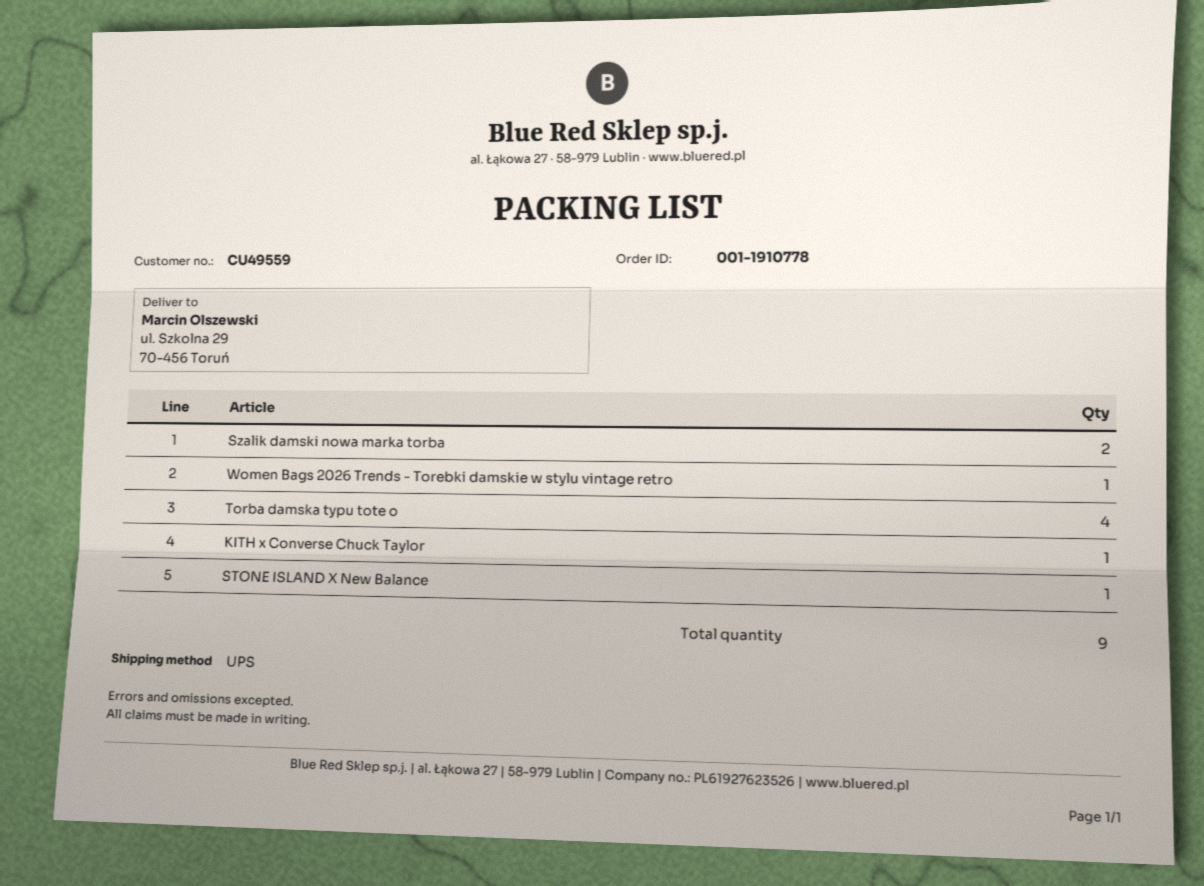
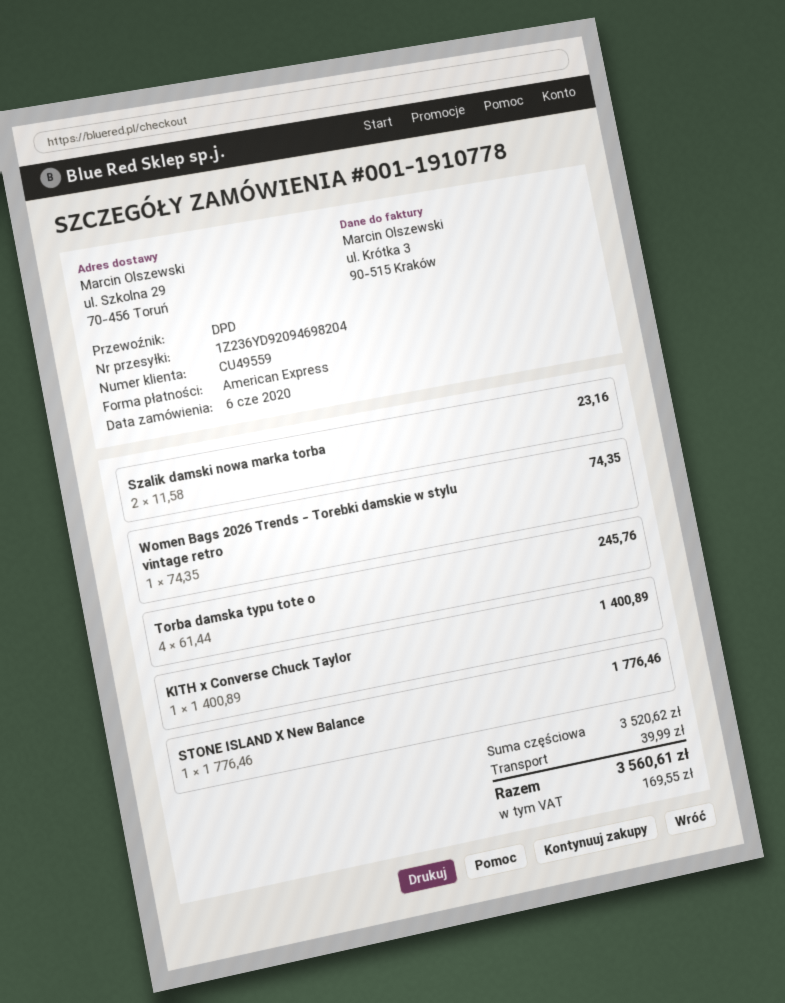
shipping method: UPS -> DPD

